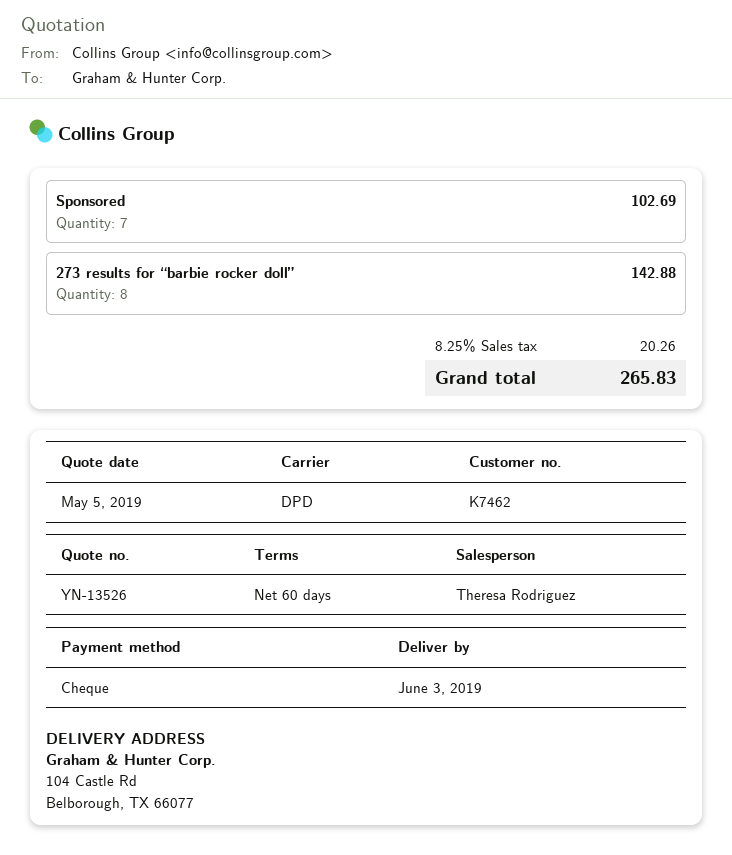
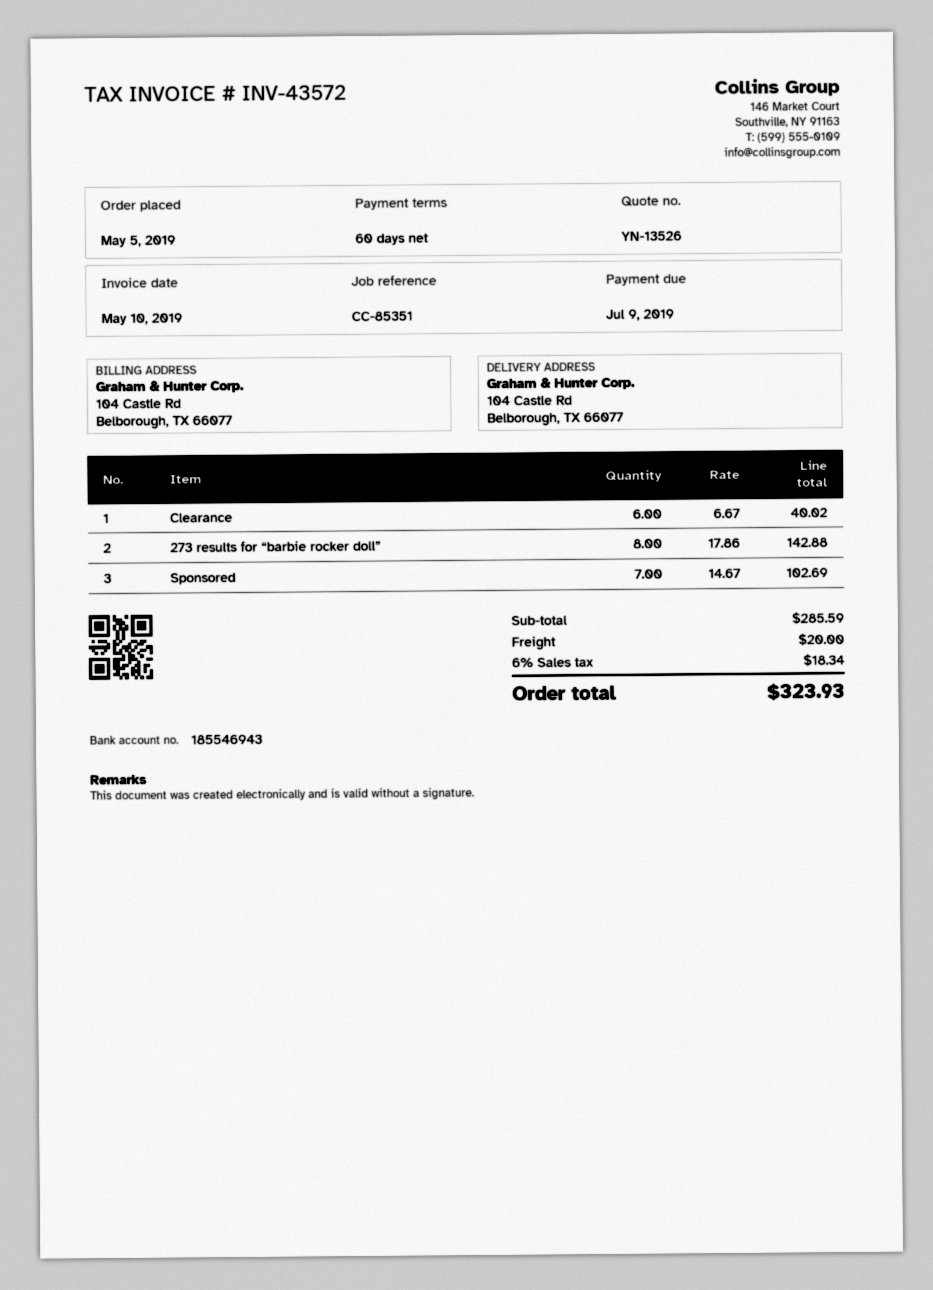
Clearance: none -> 6 for 40.02
shipping: none -> 20.00
tax: 8.25% = 20.26 -> 6% = 18.34
total: 265.83 -> 323.93

